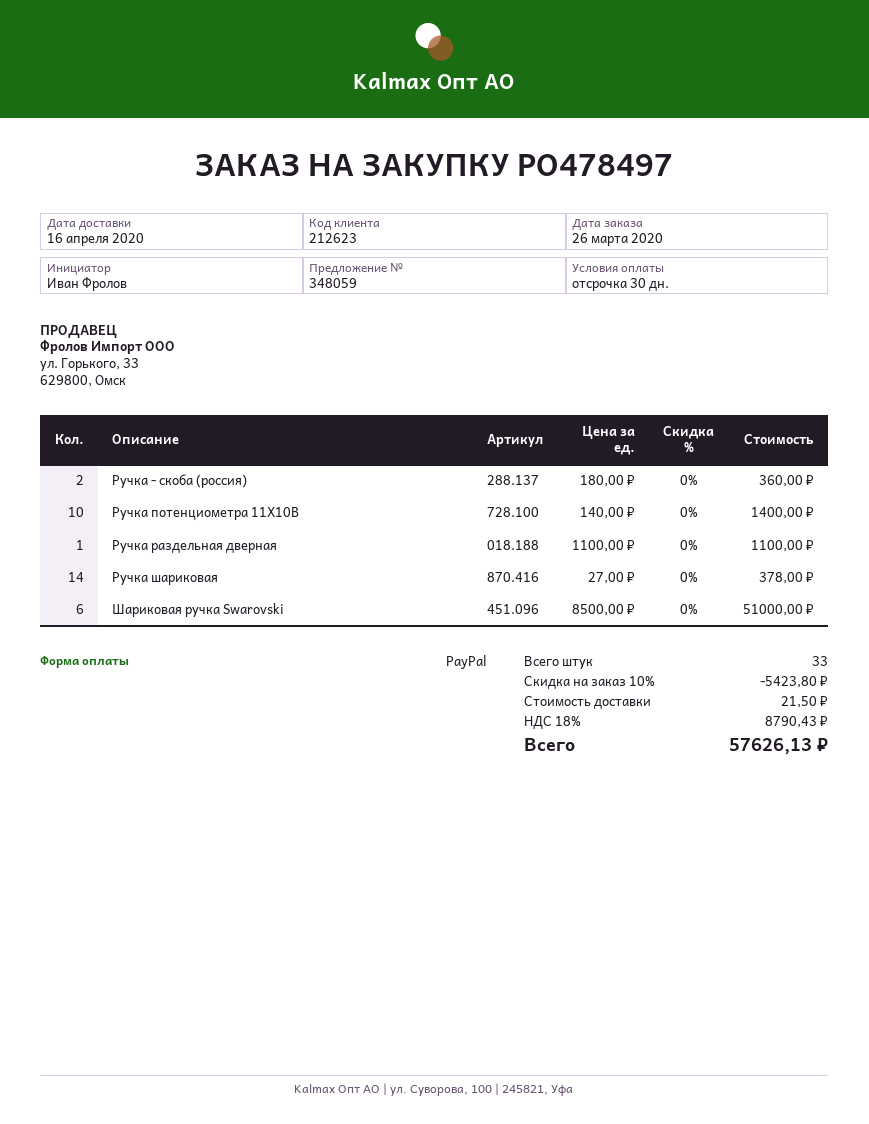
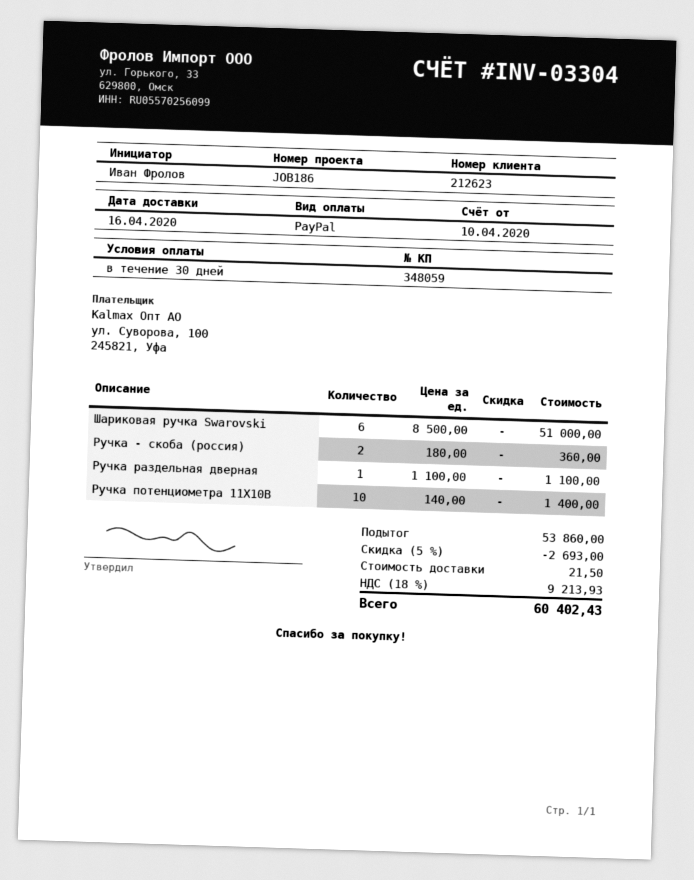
Ручка шариковая: 14 x 27.00 = 378.00 -> none
discount: 10% = 5423.80 -> 5% = 2693.00
tax: 18% = 8790.43 -> 18% = 9213.93
total: 57626.13 -> 60402.43

